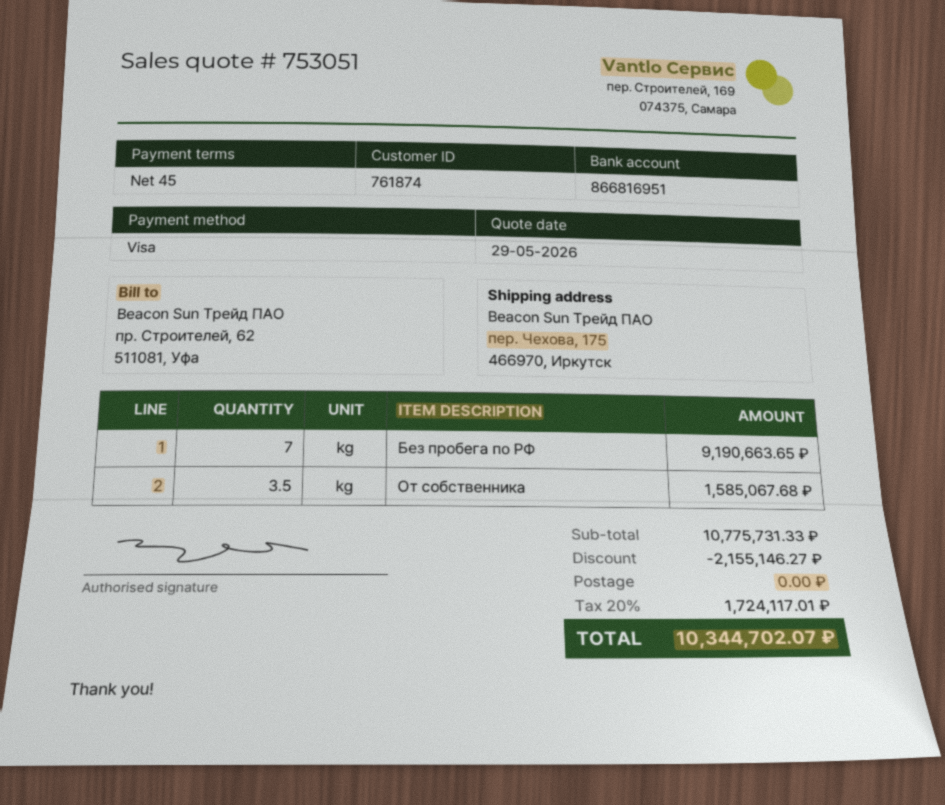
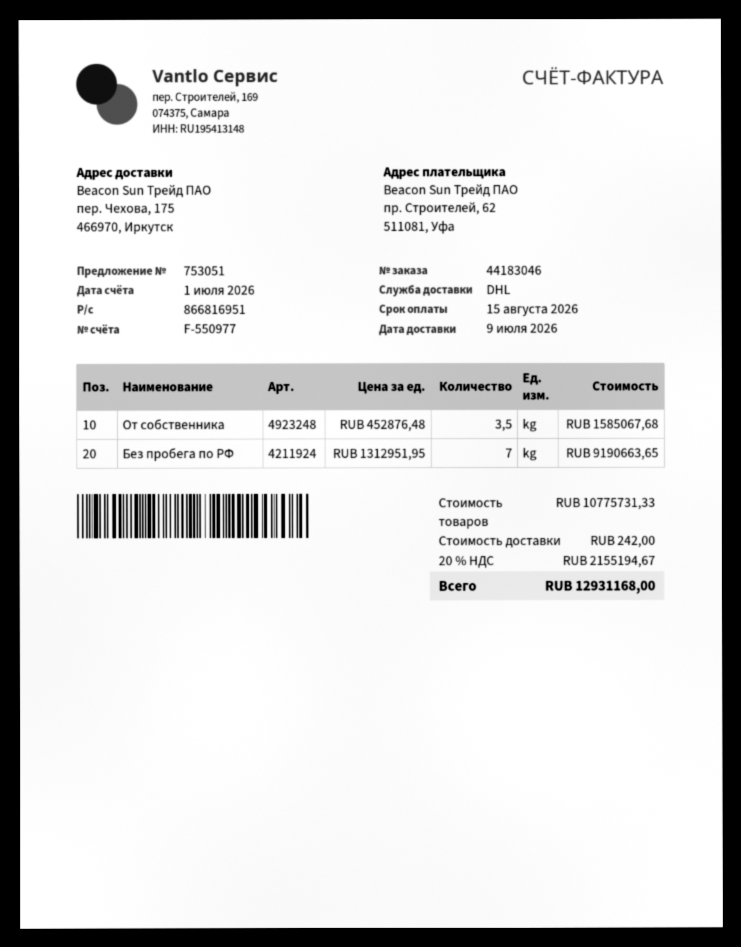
discount: 2155146.27 -> none
shipping: 0.00 -> 242.00
tax: 20% = 1724117.01 -> 20% = 2155194.67
total: 10344702.07 -> 12931168.00

